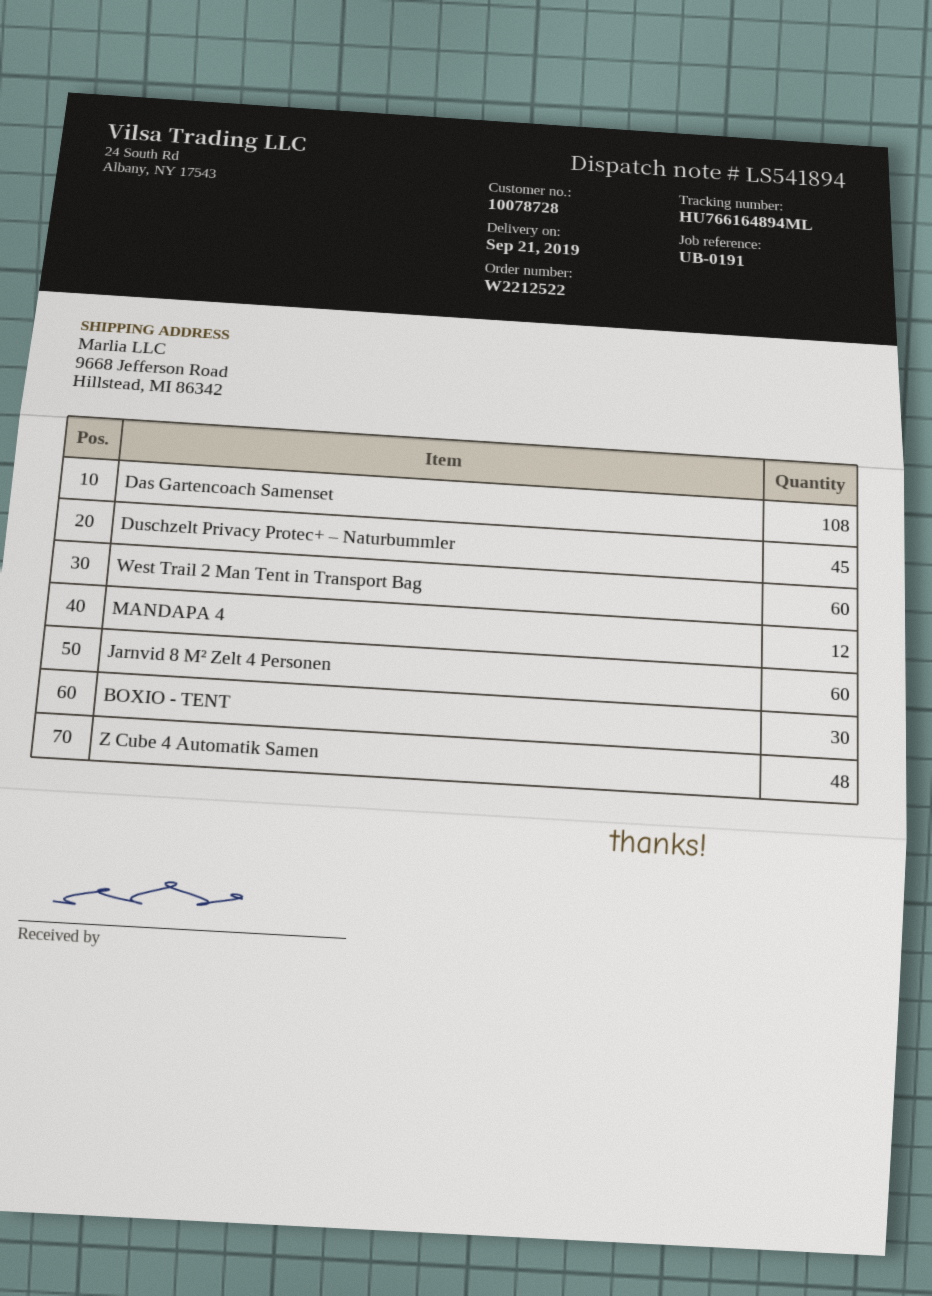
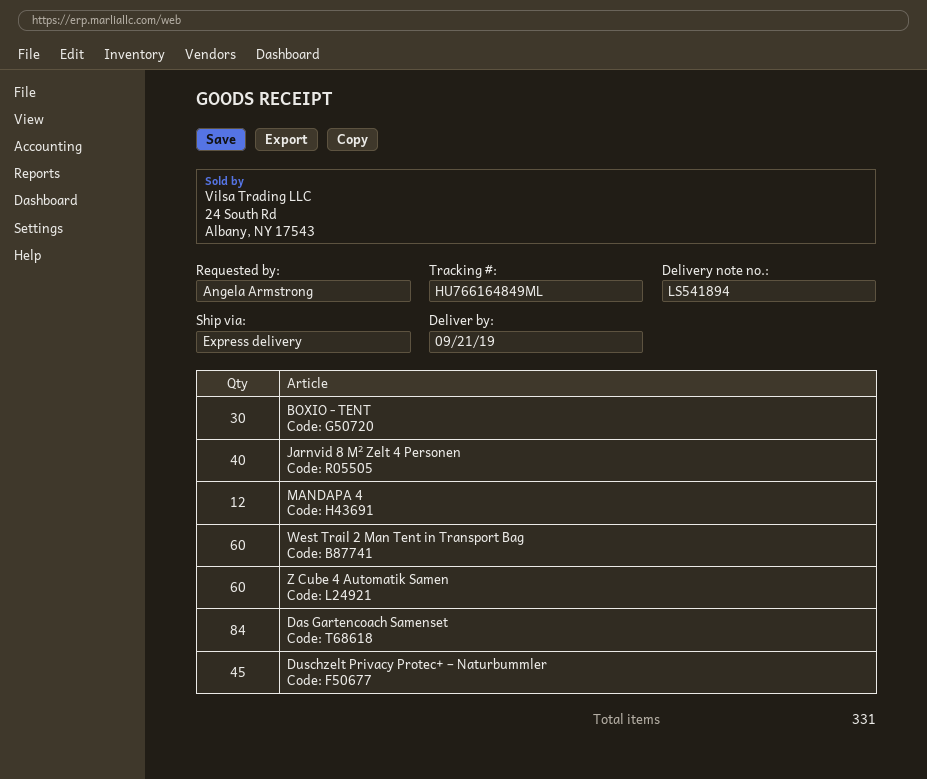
tracking number: HU766164894ML -> HU766164849ML
Das Gartencoach Samenset: 108 -> 84
Jarnvid 8 M² Zelt 4 Personen: 60 -> 40
Z Cube 4 Automatik Samen: 48 -> 60

